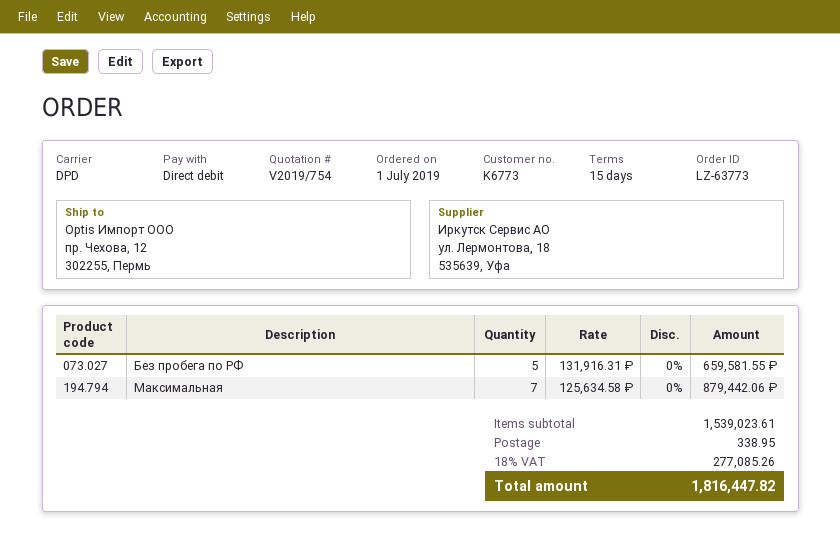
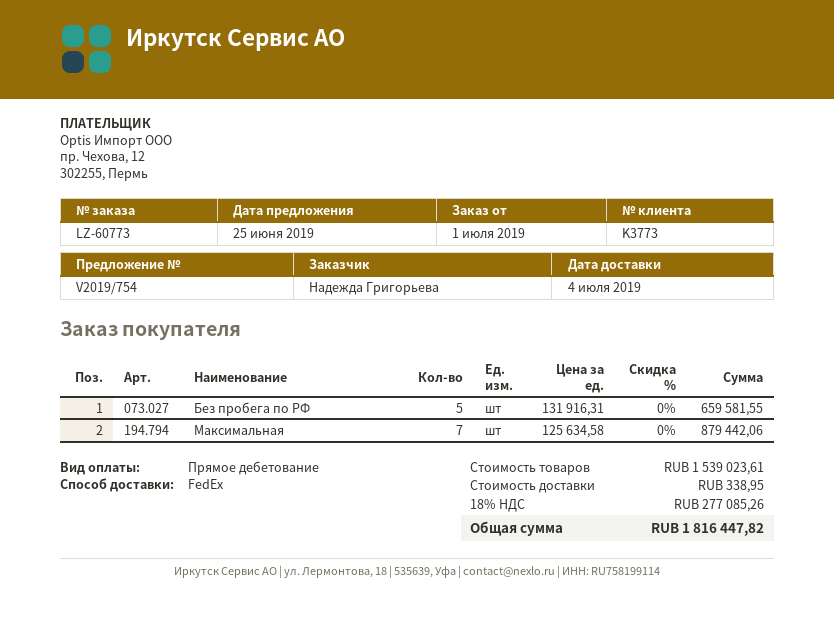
order number: LZ-63773 -> LZ-60773
customer number: K6773 -> K3773
shipping method: DPD -> FedEx

